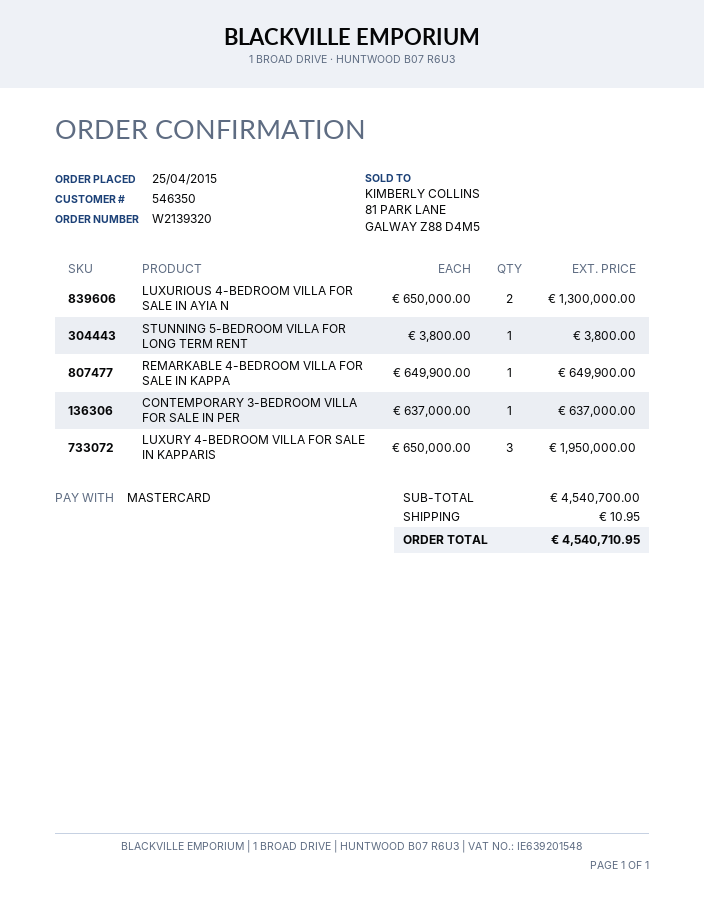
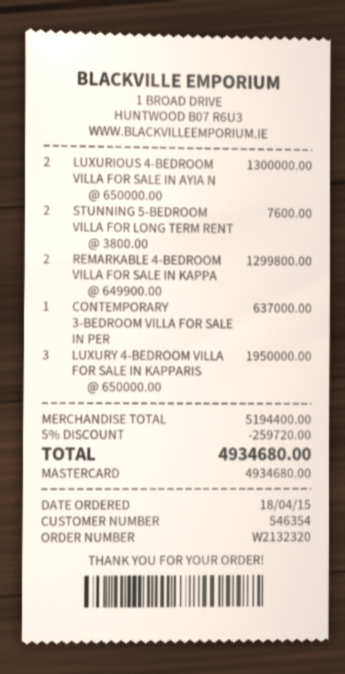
order number: W2139320 -> W2132320
order date: 2015-04-25 -> 2015-04-18
customer number: 546350 -> 546354
STUNNING 5-BEDROOM VILLA FOR LONG TERM RENT: 1 x 3800.00 = 3800.00 -> 2 x 3800.00 = 7600.00
REMARKABLE 4-BEDROOM VILLA FOR SALE IN KAPPA: 1 x 649900.00 = 649900.00 -> 2 x 649900.00 = 1299800.00
subtotal: 4540700.00 -> 5194400.00
discount: none -> 5% = 259720.00
shipping: 10.95 -> none
total: 4540710.95 -> 4934680.00

